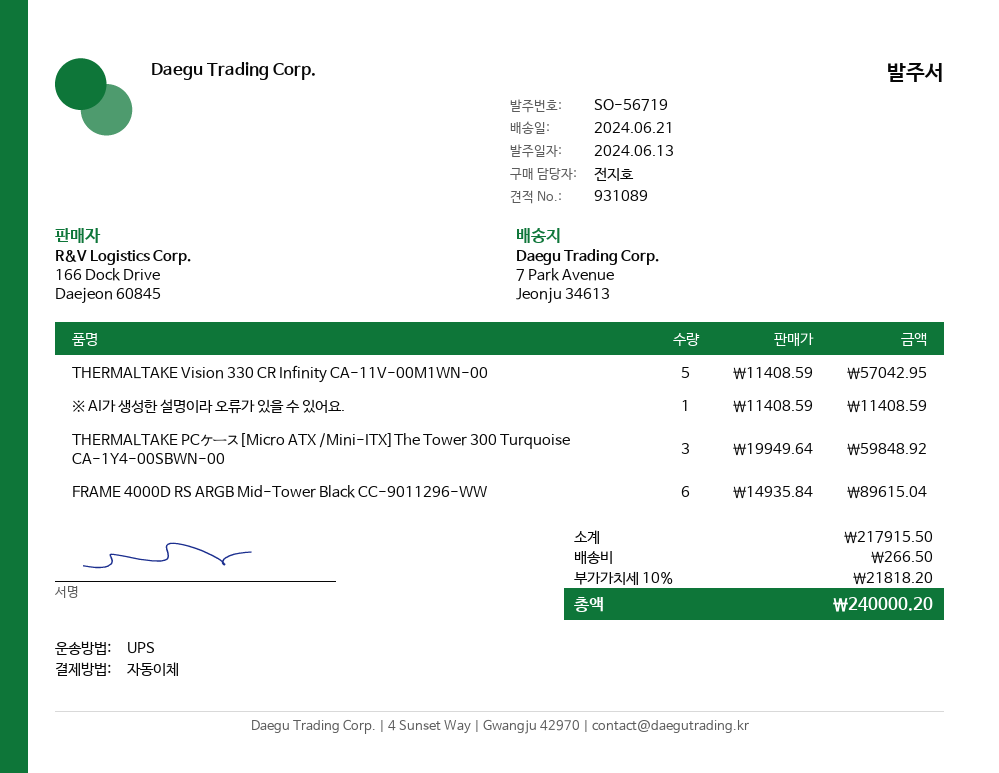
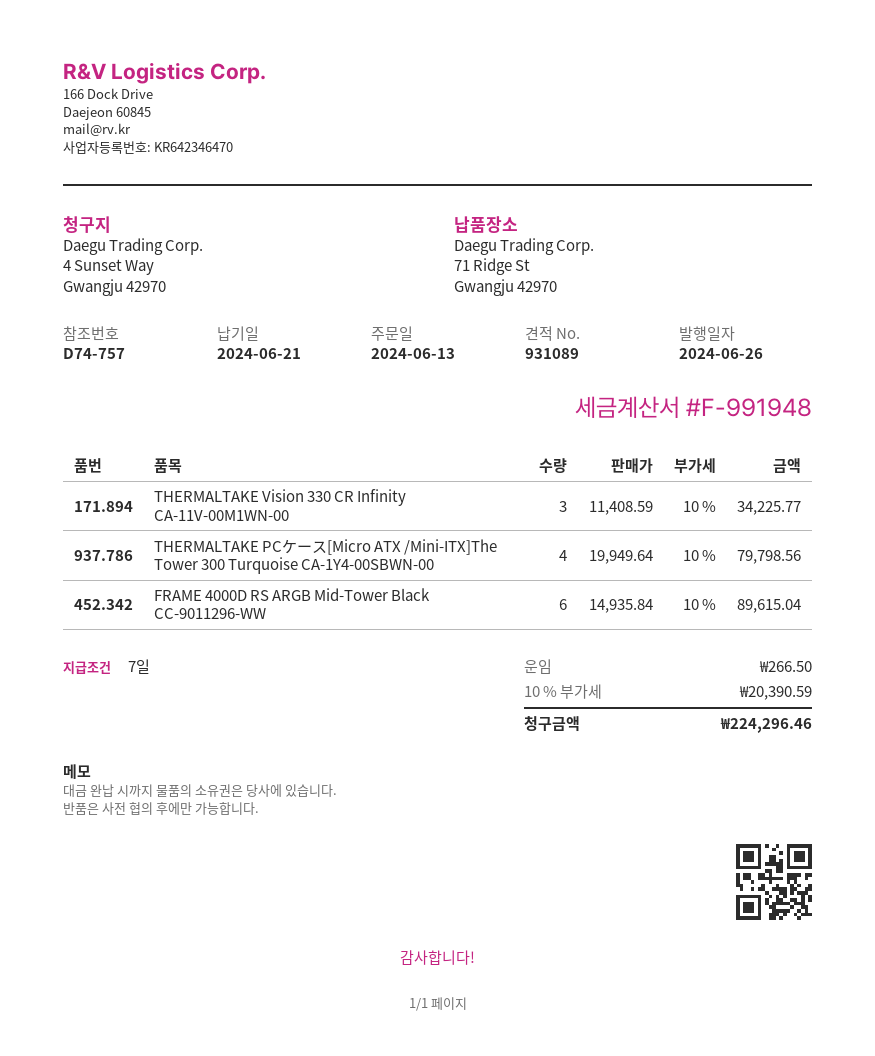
ship to: 7 Park Avenue, Jeonju 34613 -> 71 Ridge St, Gwangju 42970
THERMALTAKE Vision 330 CR Infinity CA-11V-00M1WN-00: 5 x 11408.59 = 57042.95 -> 3 x 11408.59 = 34225.77
※ AI가 생성한 설명이라 오류가 있을 수 있어요.: 1 x 11408.59 = 11408.59 -> none
THERMALTAKE PCケース[Micro ATX /Mini-ITX]The Tower 300 Turquoise CA-1Y4-00SBWN-00: 3 x 19949.64 = 59848.92 -> 4 x 19949.64 = 79798.56
tax: 10% = 21818.20 -> 10% = 20390.59
total: 240000.20 -> 224296.46

